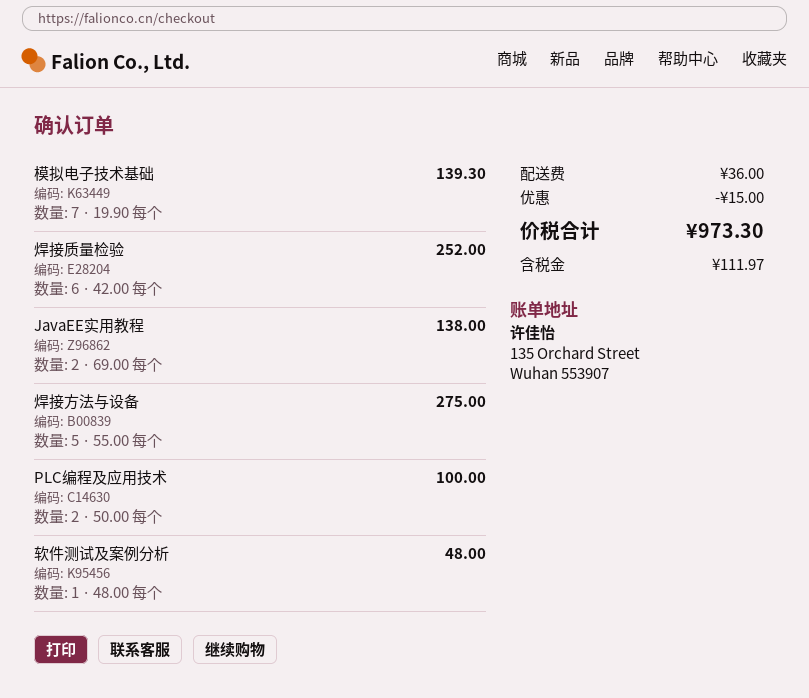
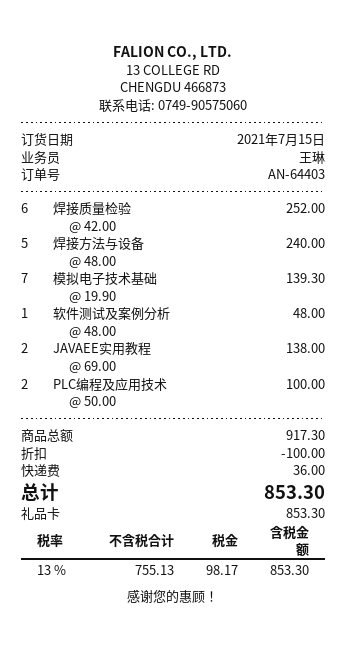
焊接方法与设备: 5 x 55.00 = 275.00 -> 5 x 48.00 = 240.00
discount: 15.00 -> 100.00
tax: 111.97 -> 98.17
total: 973.30 -> 853.30

